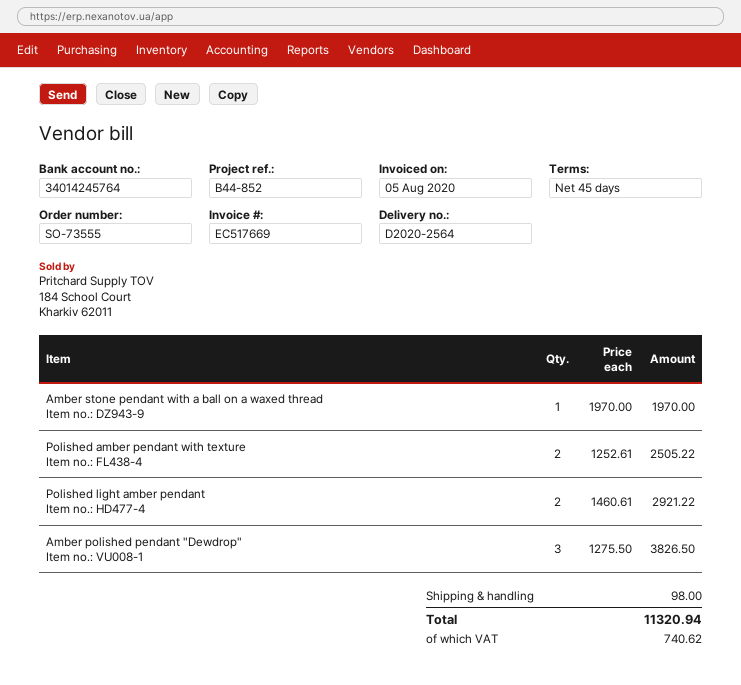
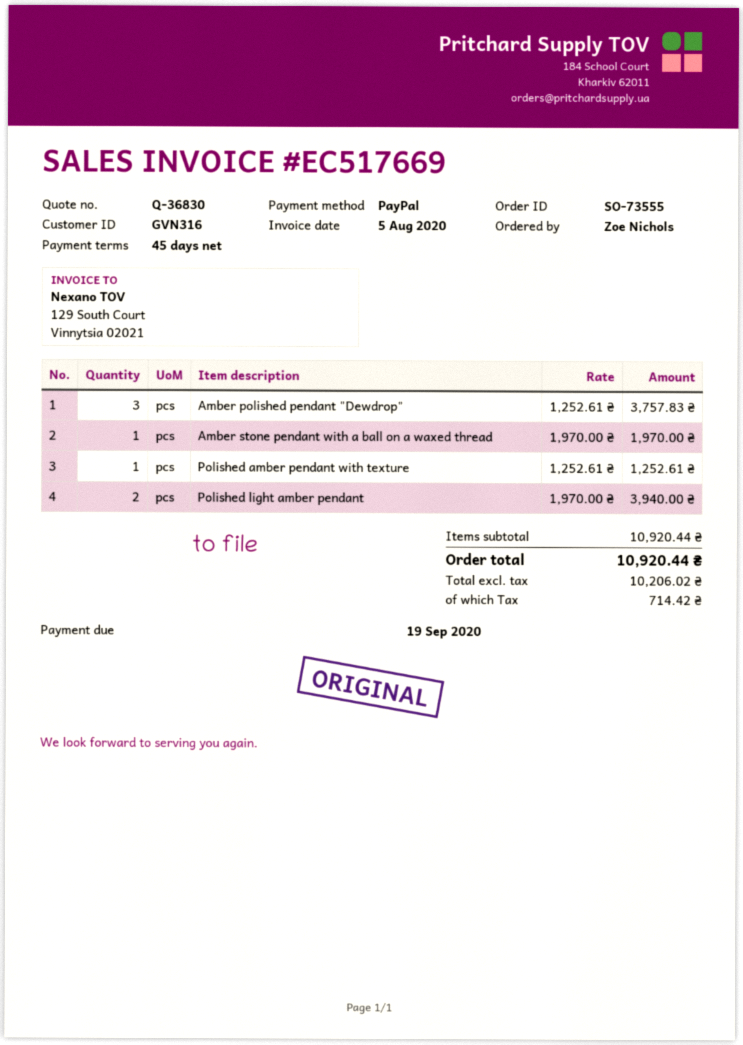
Polished amber pendant with texture: 2 x 1252.61 = 2505.22 -> 1 x 1252.61 = 1252.61
Polished light amber pendant: 2 x 1460.61 = 2921.22 -> 2 x 1970.00 = 3940.00
Amber polished pendant "Dewdrop": 3 x 1275.50 = 3826.50 -> 3 x 1252.61 = 3757.83
shipping: 98.00 -> none
tax: 740.62 -> 714.42
total: 11320.94 -> 10920.44

